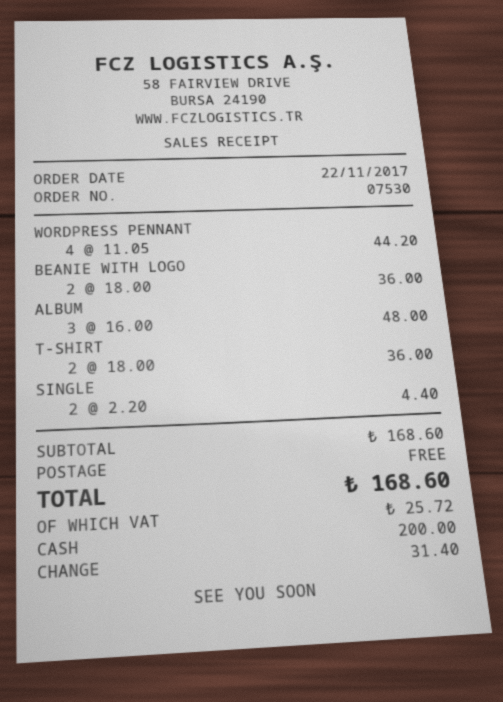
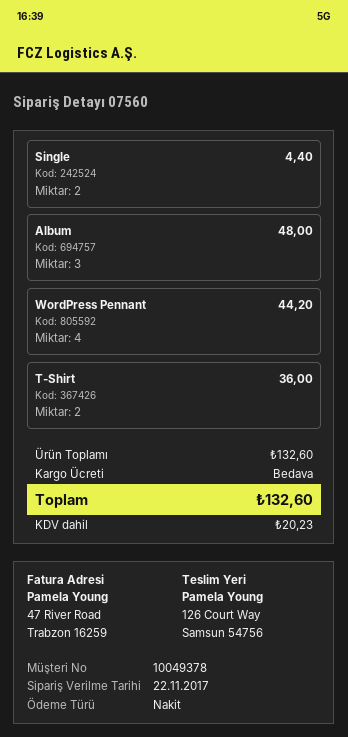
order number: 07530 -> 07560
BEANIE WITH LOGO: 2 for 36.00 -> none
subtotal: 168.60 -> 132.60
tax: 25.72 -> 20.23
total: 168.60 -> 132.60

